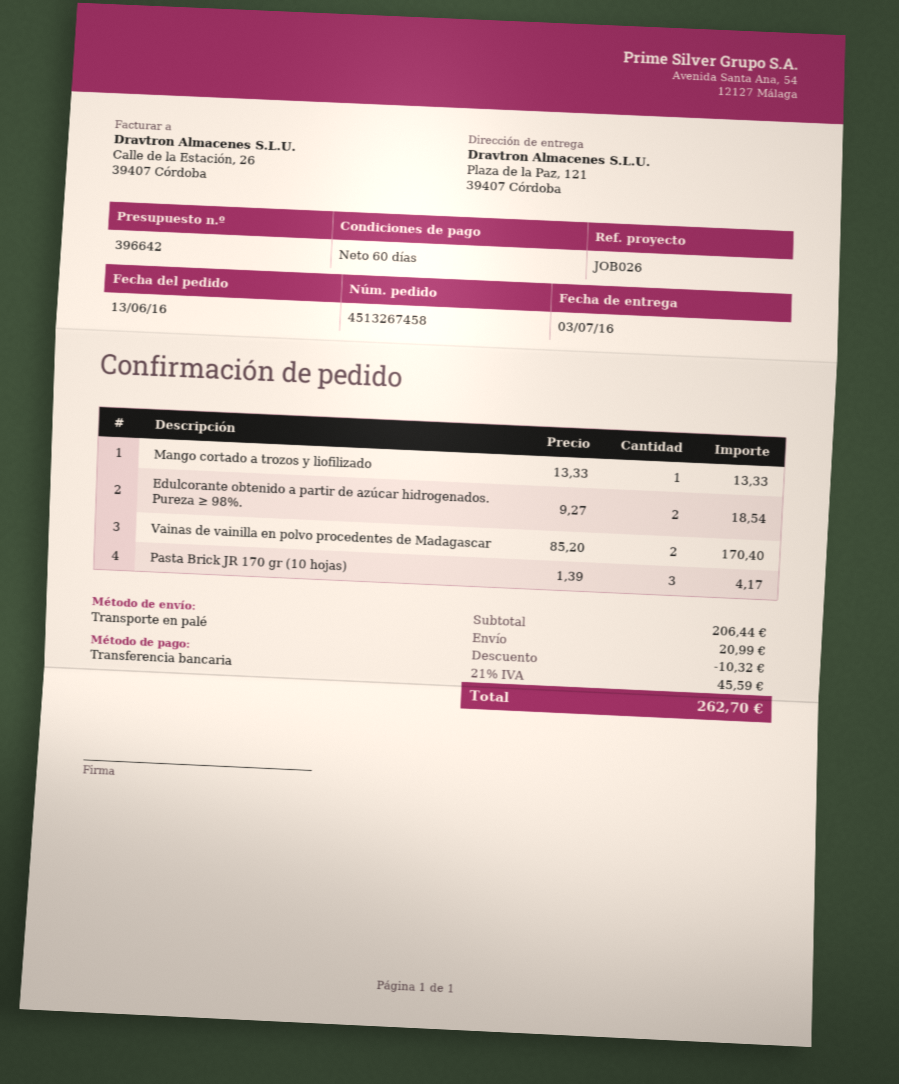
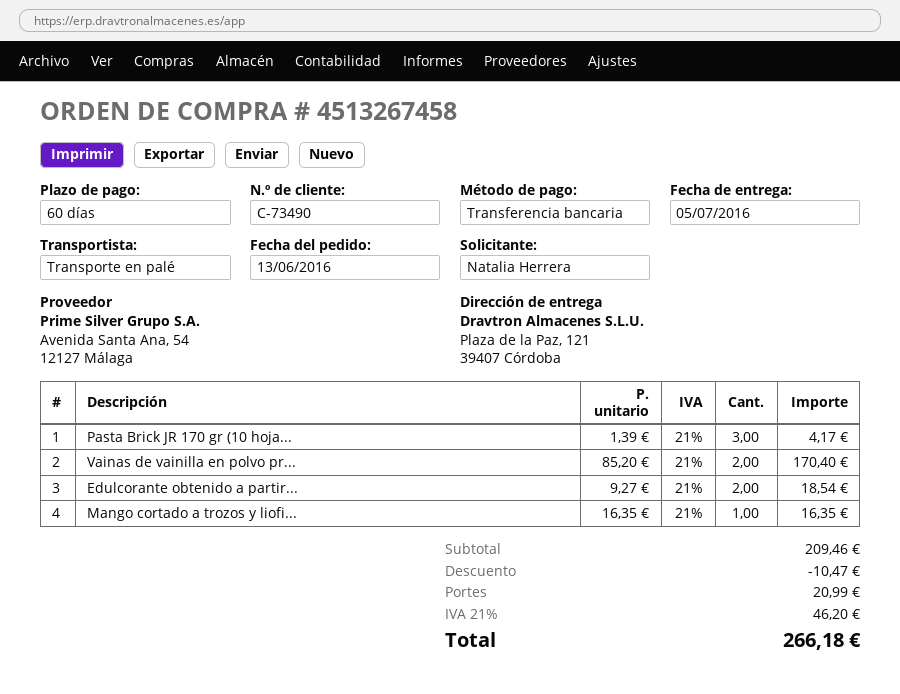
delivery date: 2016-07-03 -> 2016-07-05
Mango cortado a trozos y liofilizado: 1 x 13.33 = 13.33 -> 1 x 16.35 = 16.35
subtotal: 206.44 -> 209.46
discount: 10.32 -> 10.47
tax: 21% = 45.59 -> 21% = 46.20
total: 262.70 -> 266.18

